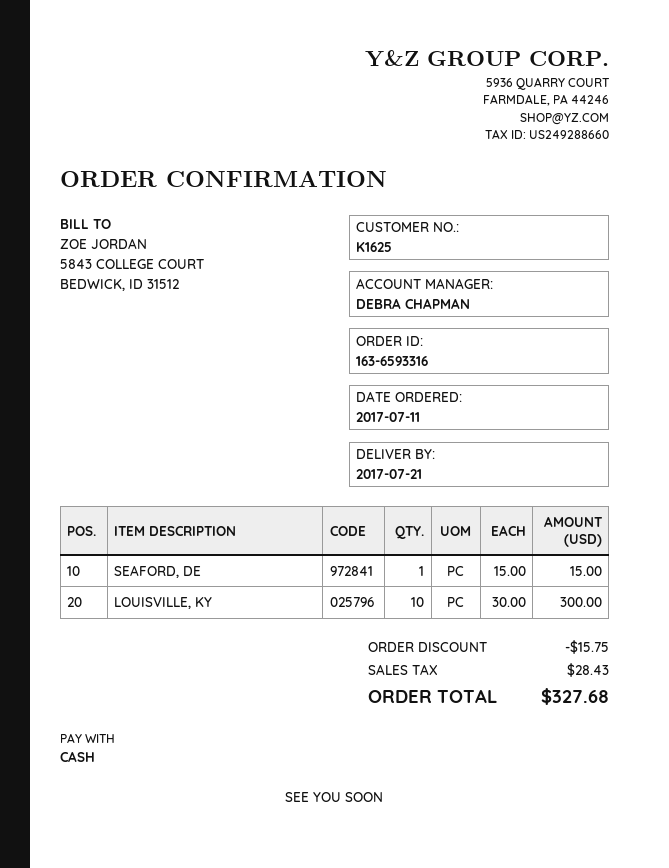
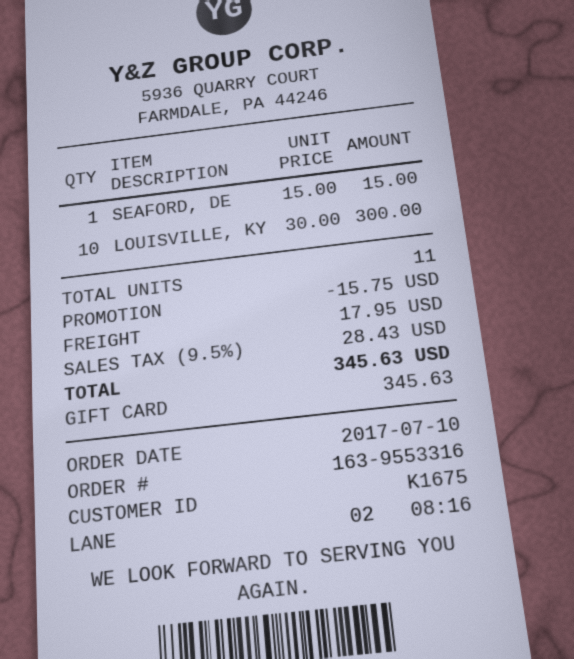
order number: 163-6593316 -> 163-9553316
order date: 2017-07-11 -> 2017-07-10
customer number: K1625 -> K1675
payment method: cash -> gift card
shipping: none -> 17.95
total: 327.68 -> 345.63

